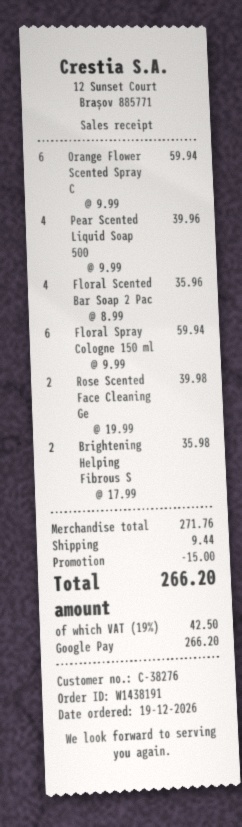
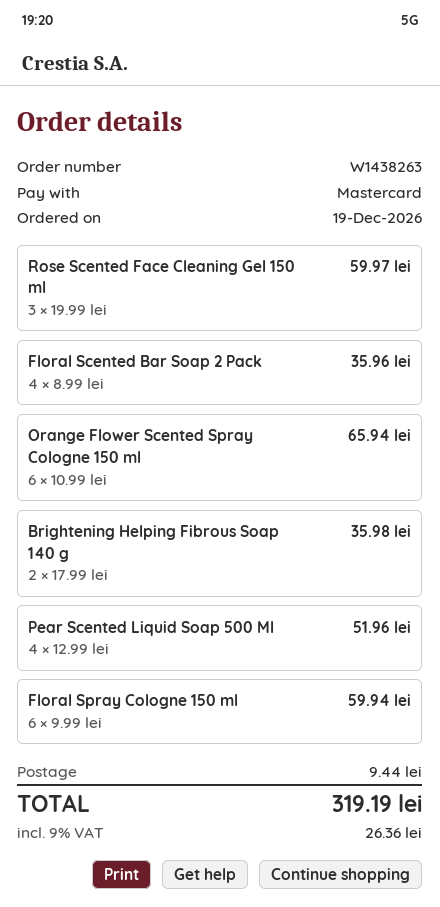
order number: W1438191 -> W1438263
payment method: Google Pay -> Mastercard
Orange Flower Scented Spray C: 6 x 9.99 = 59.94 -> 6 x 10.99 = 65.94
Pear Scented Liquid Soap 500: 4 x 9.99 = 39.96 -> 4 x 12.99 = 51.96
Rose Scented Face Cleaning Ge: 2 x 19.99 = 39.98 -> 3 x 19.99 = 59.97
discount: 15.00 -> none
tax: 19% = 42.50 -> 9% = 26.36
total: 266.20 -> 319.19

